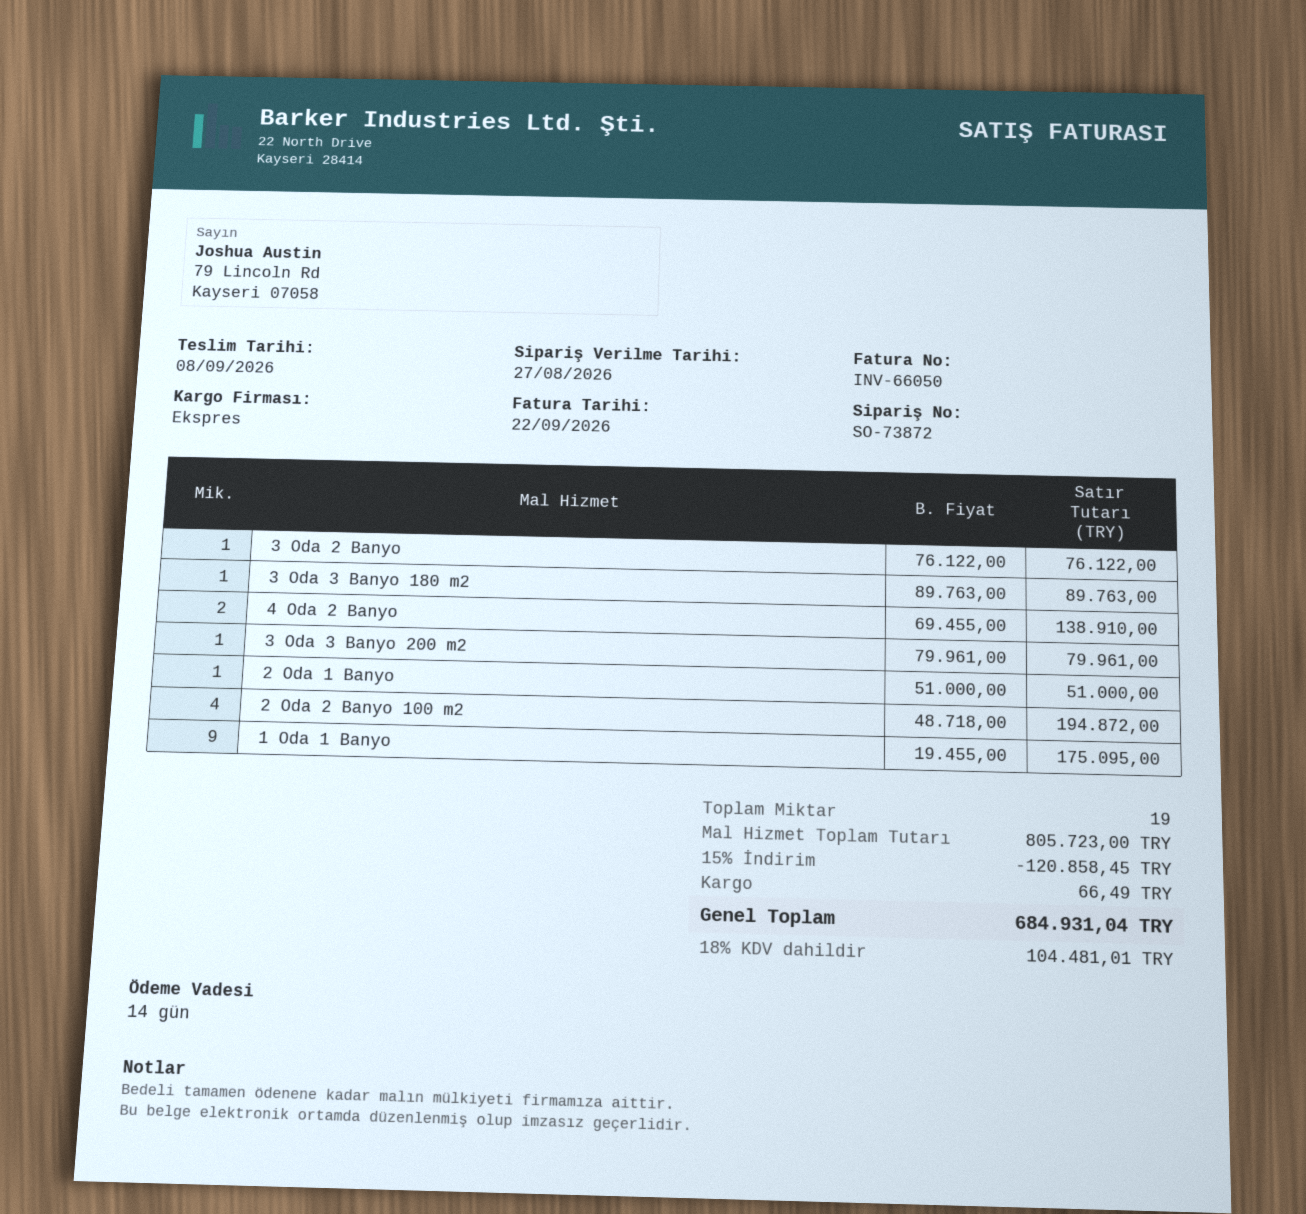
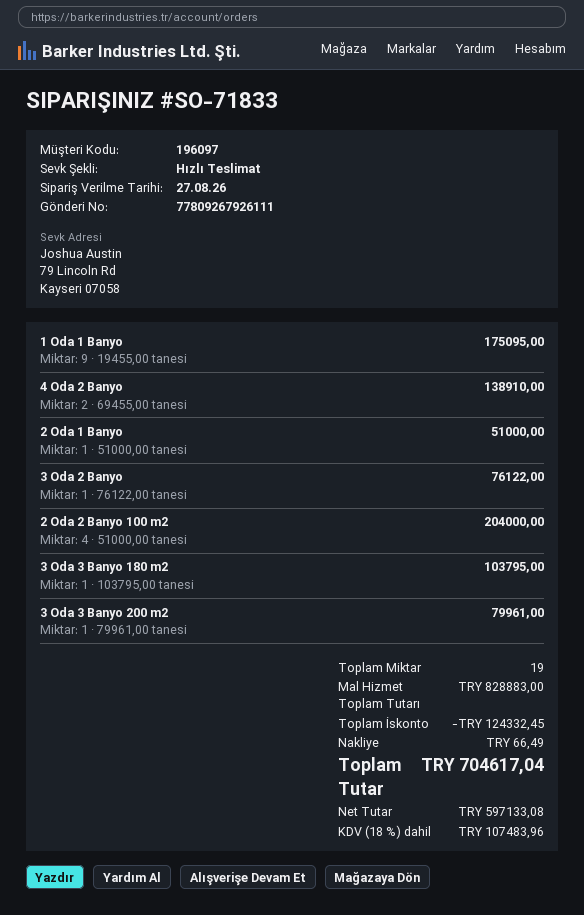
order number: SO-73872 -> SO-71833
3 Oda 3 Banyo 180 m2: 1 x 89763.00 = 89763.00 -> 1 x 103795.00 = 103795.00
2 Oda 2 Banyo 100 m2: 4 x 48718.00 = 194872.00 -> 4 x 51000.00 = 204000.00
subtotal: 805723.00 -> 828883.00
discount: 120858.45 -> 124332.45
tax: 18% = 104481.01 -> 18% = 107483.96
total: 684931.04 -> 704617.04

